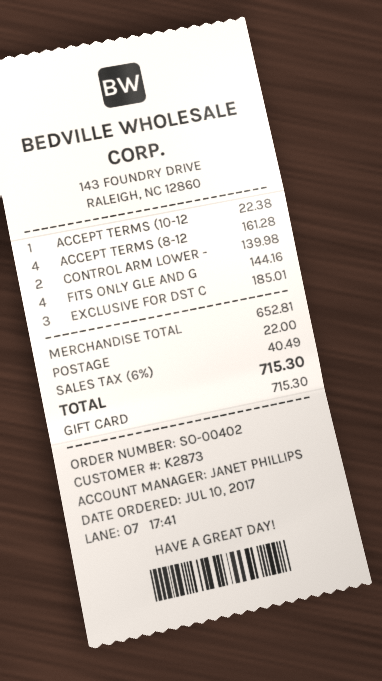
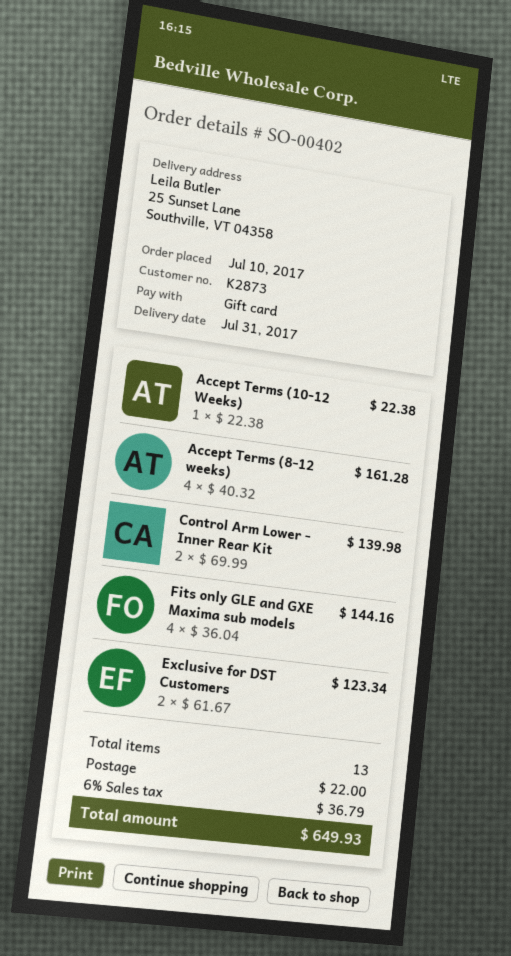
EXCLUSIVE FOR DST C: 3 for 185.01 -> 2 for 123.34
tax: 6% = 40.49 -> 6% = 36.79
total: 715.30 -> 649.93

